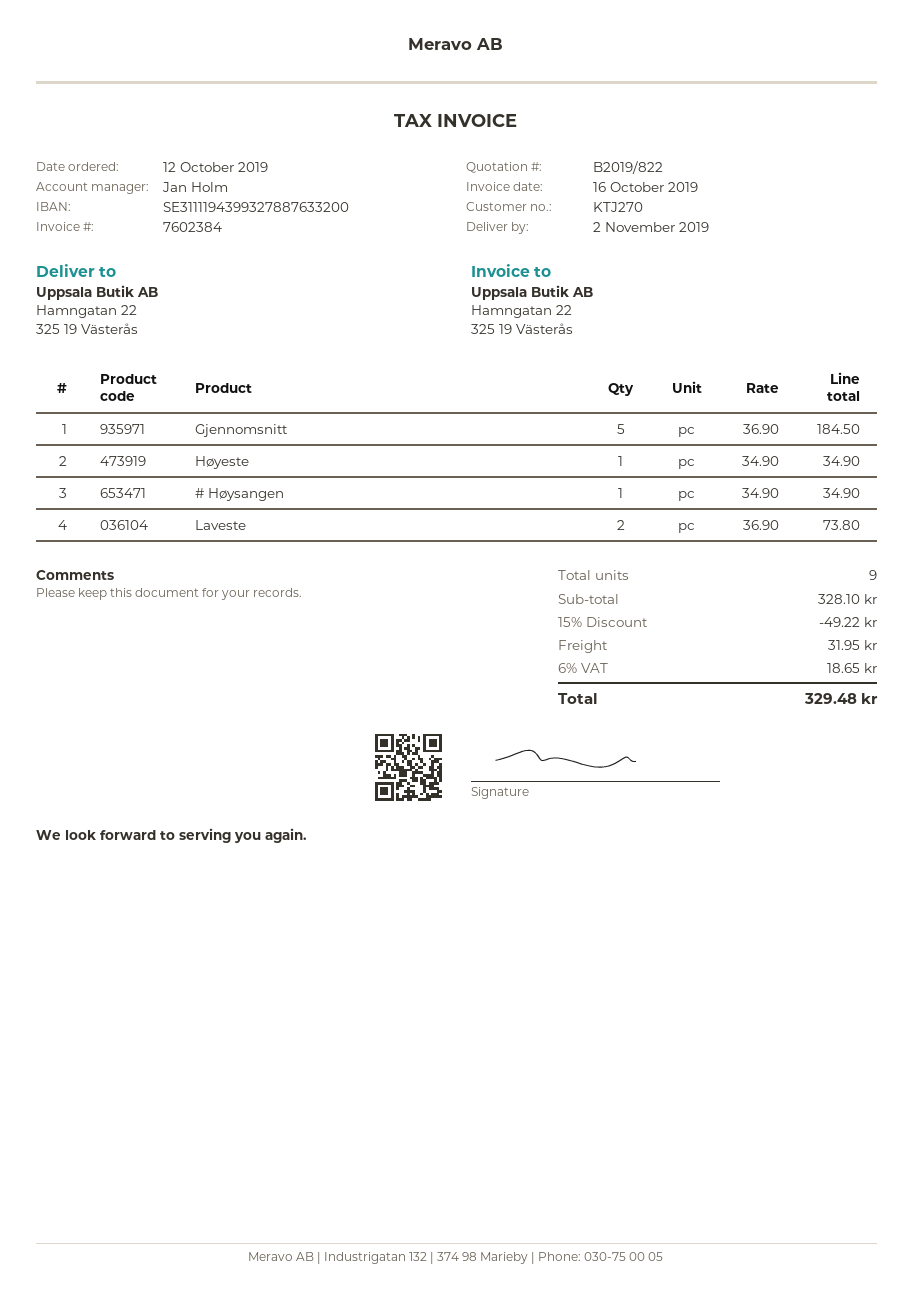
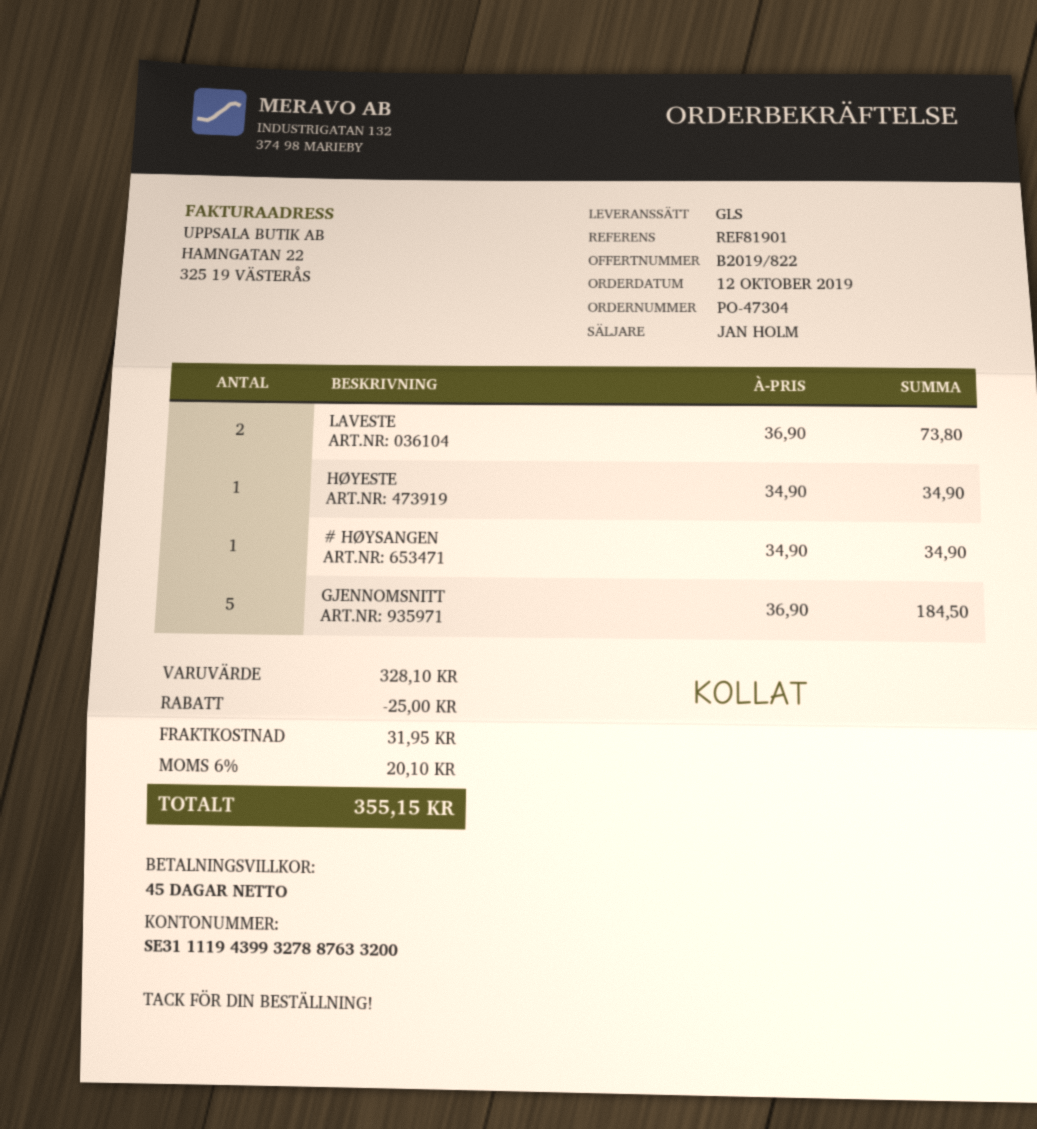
discount: 49.22 -> 25.00
tax: 6% = 18.65 -> 6% = 20.10
total: 329.48 -> 355.15

